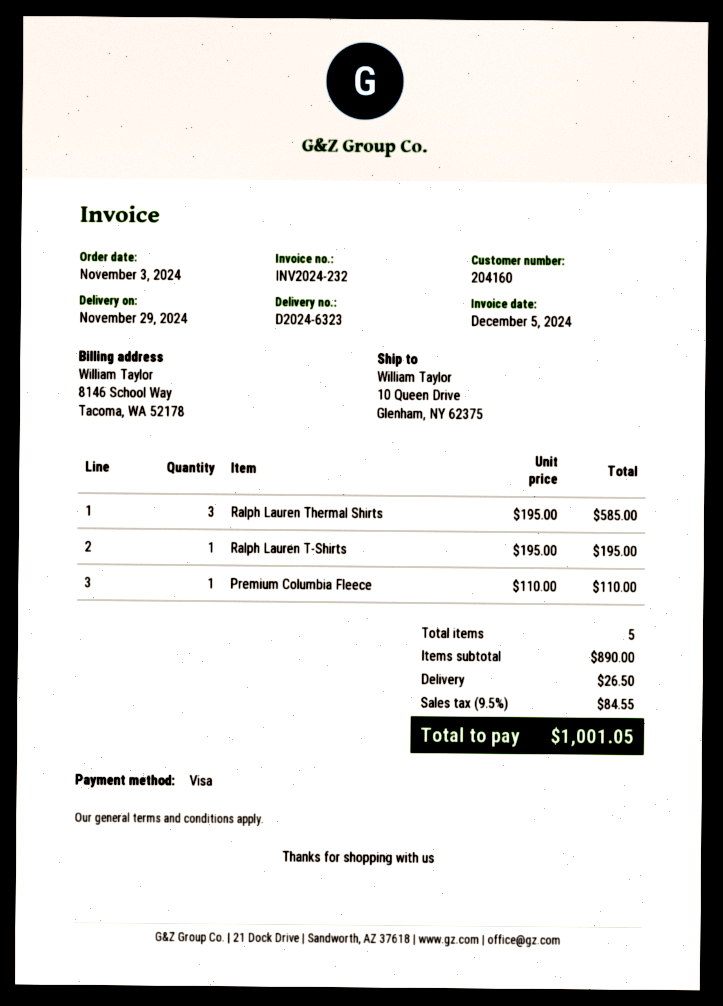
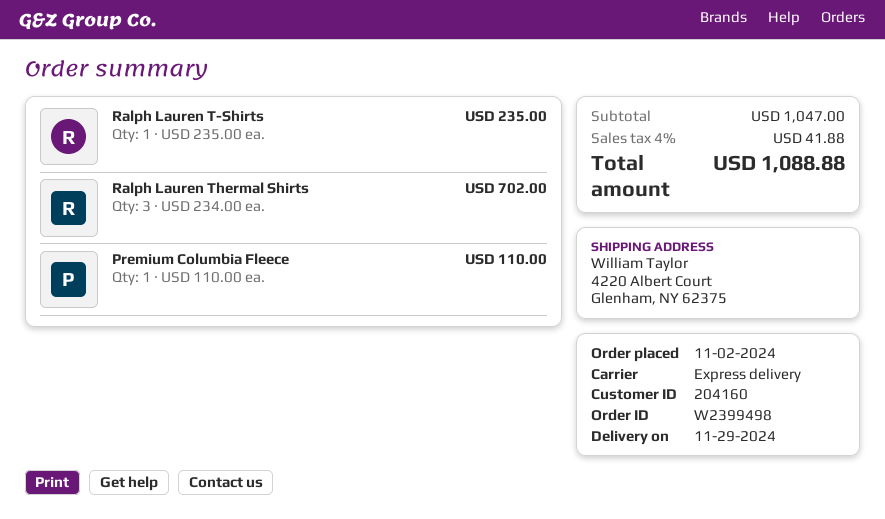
order date: 2024-11-03 -> 2024-11-02
ship to: 10 Queen Drive, Glenham, NY 62375 -> 4220 Albert Court, Glenham, NY 62375
Ralph Lauren Thermal Shirts: 3 x 195.00 = 585.00 -> 3 x 234.00 = 702.00
Ralph Lauren T-Shirts: 1 x 195.00 = 195.00 -> 1 x 235.00 = 235.00
subtotal: 890.00 -> 1047.00
shipping: 26.50 -> none
tax: 9.5% = 84.55 -> 4% = 41.88
total: 1001.05 -> 1088.88

